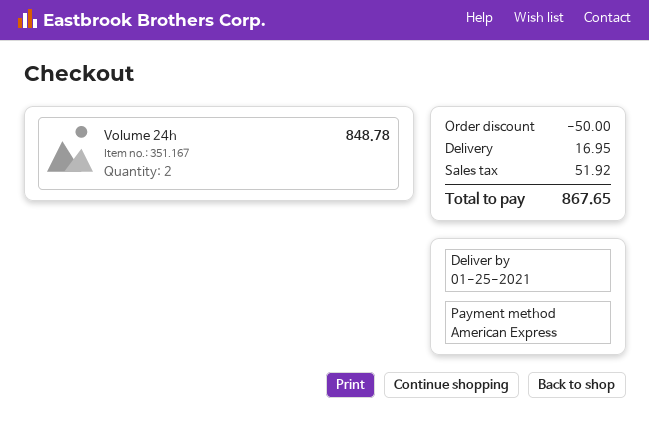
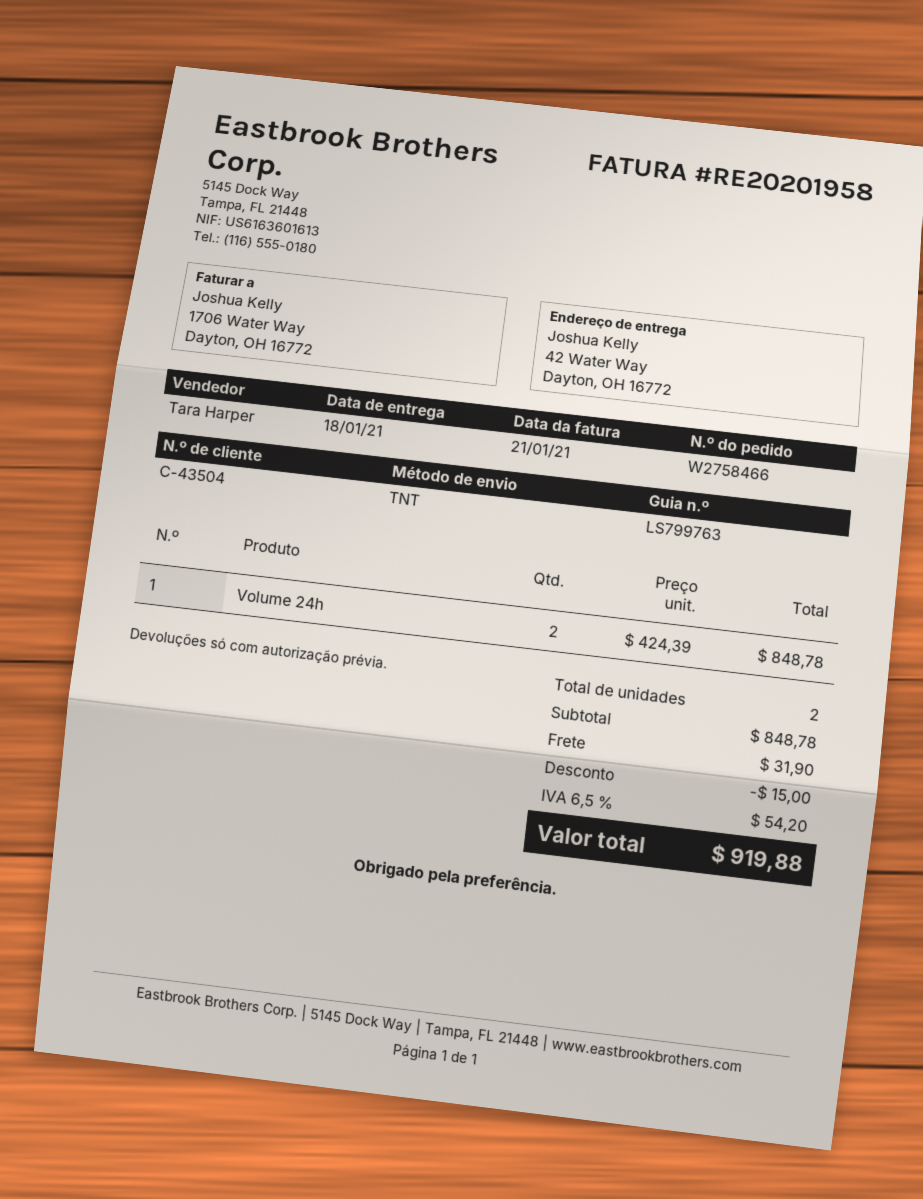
delivery date: 2021-01-25 -> 2021-01-18
discount: 50.00 -> 15.00
shipping: 16.95 -> 31.90
tax: 51.92 -> 54.20
total: 867.65 -> 919.88

